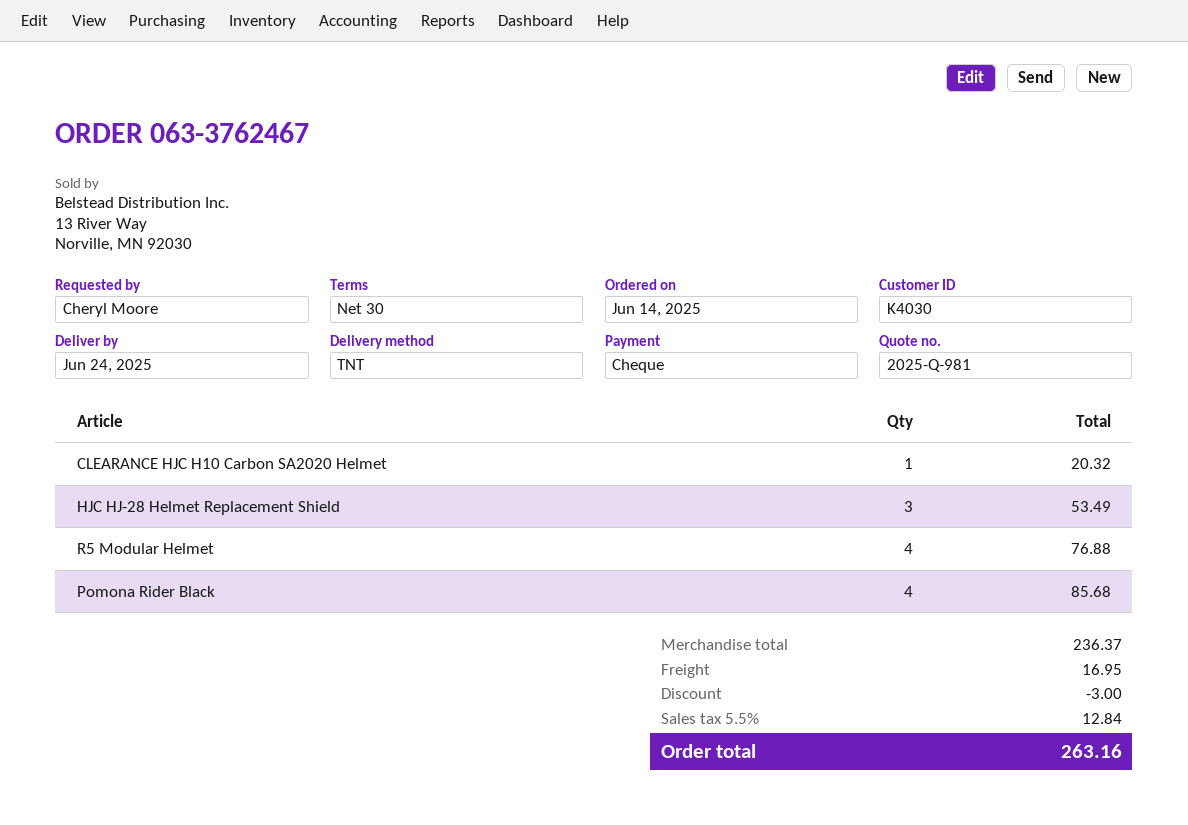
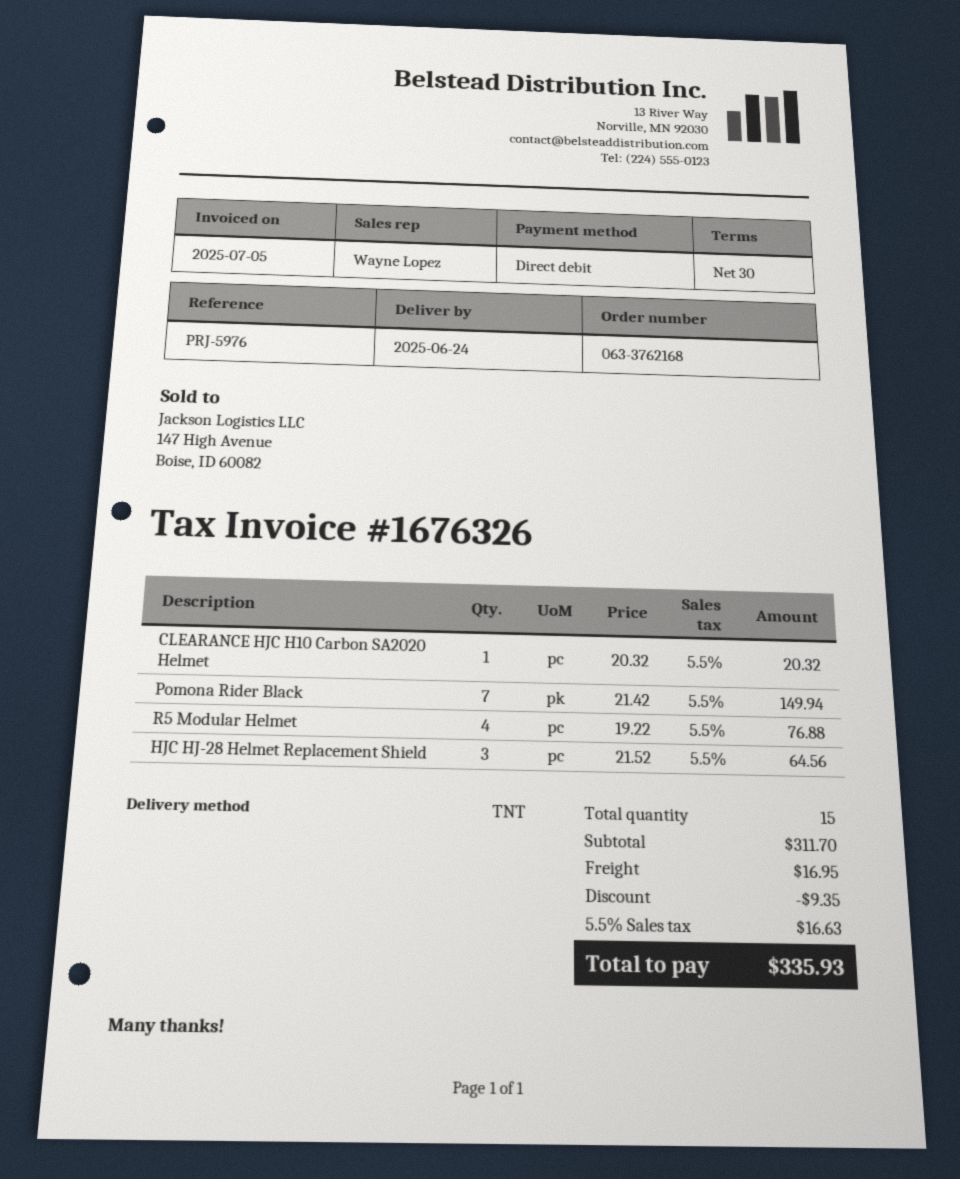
order number: 063-3762467 -> 063-3762168
payment method: cheque -> direct debit
HJC HJ-28 Helmet Replacement Shield: 3 for 53.49 -> 3 for 64.56
Pomona Rider Black: 4 for 85.68 -> 7 for 149.94
subtotal: 236.37 -> 311.70
discount: 3.00 -> 9.35
tax: 5.5% = 12.84 -> 5.5% = 16.63
total: 263.16 -> 335.93

